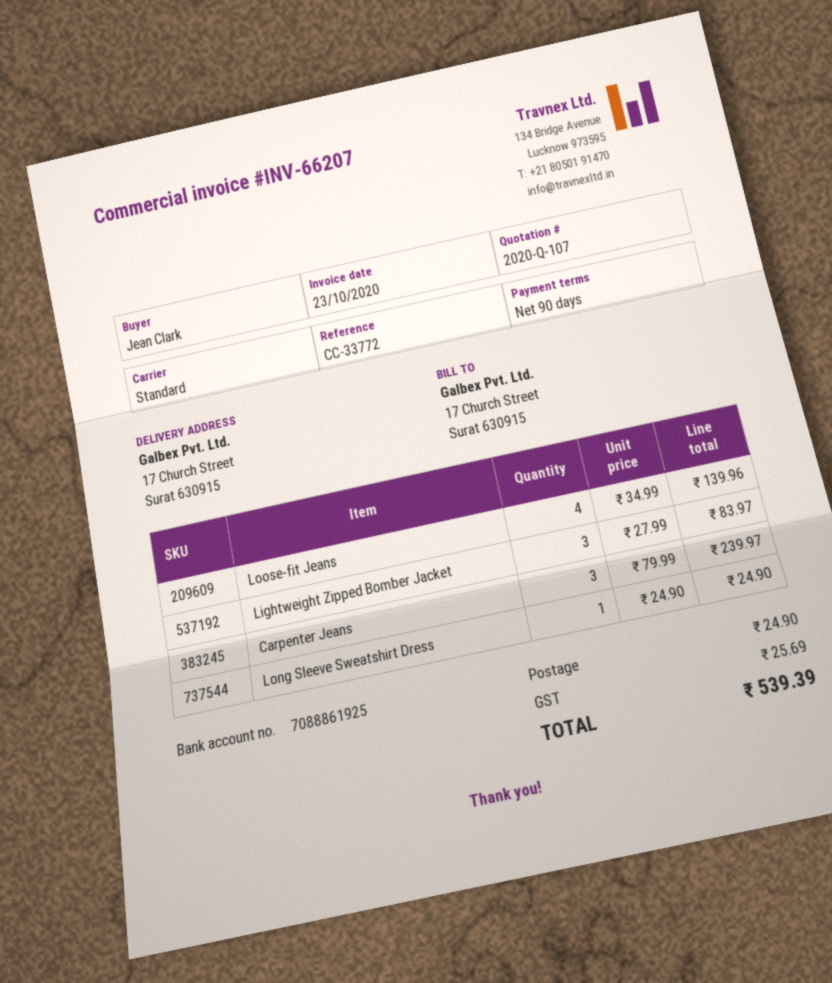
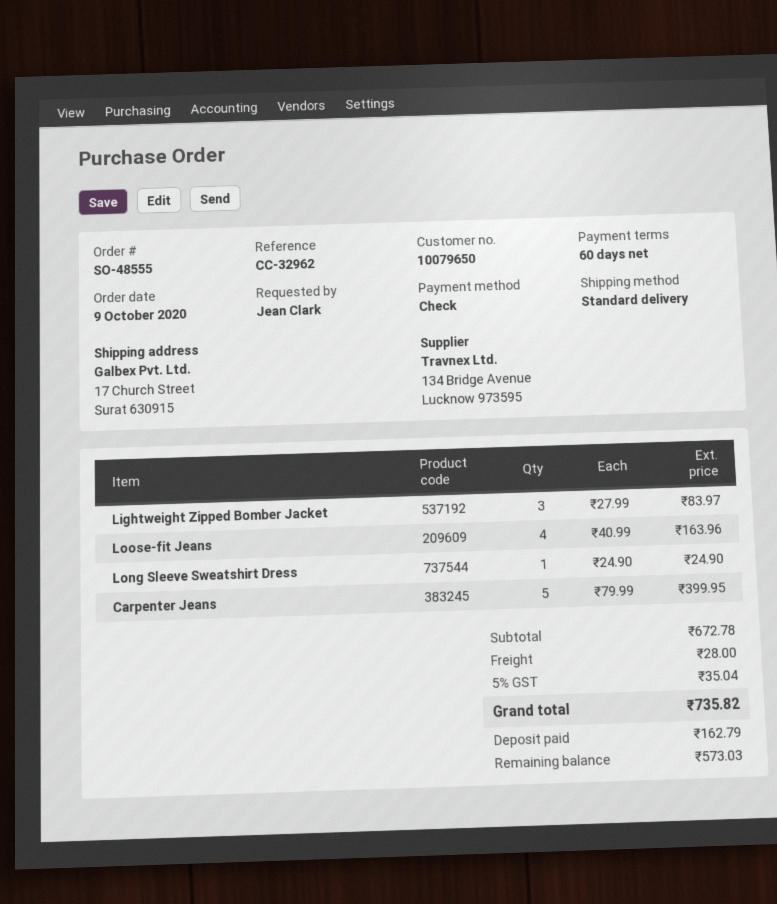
payment terms: 90 days -> 60 days
reference: CC-33772 -> CC-32962
Loose-fit Jeans: 4 x 34.99 = 139.96 -> 4 x 40.99 = 163.96
Carpenter Jeans: 3 x 79.99 = 239.97 -> 5 x 79.99 = 399.95
shipping: 24.90 -> 28.00
tax: 25.69 -> 35.04
total: 539.39 -> 735.82

